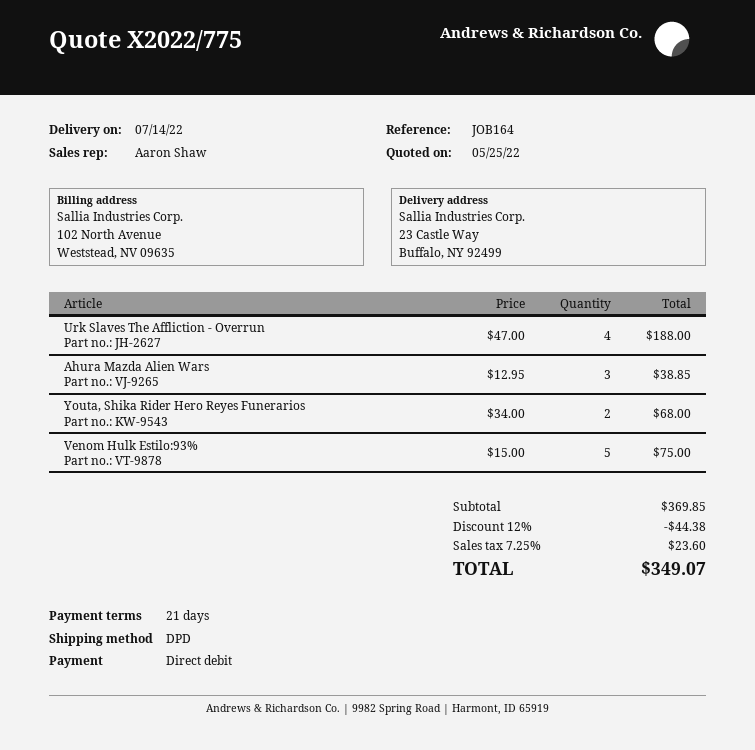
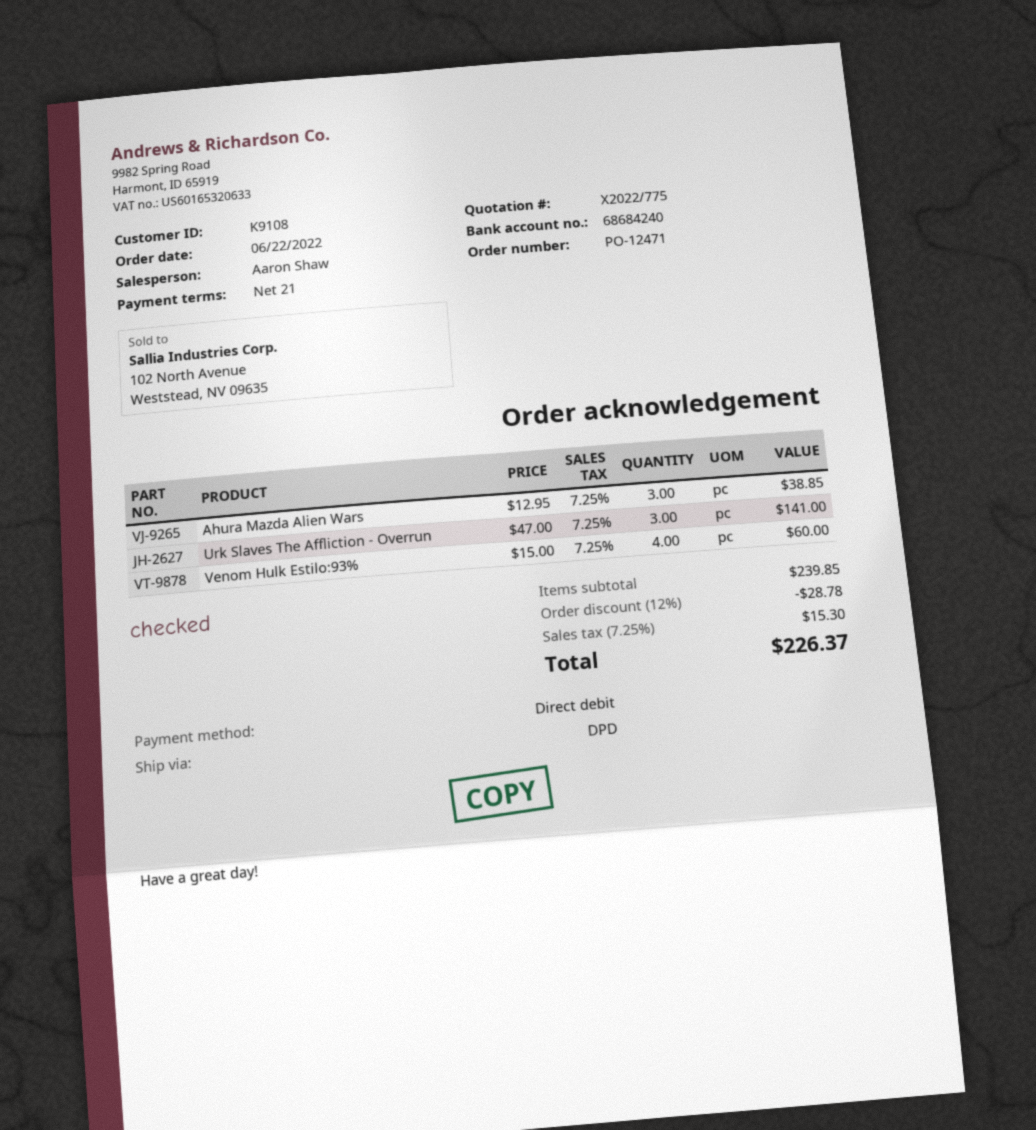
Urk Slaves The Affliction - Overrun: 4 x 47.00 = 188.00 -> 3 x 47.00 = 141.00
Youta, Shika Rider Hero Reyes Funerarios: 2 x 34.00 = 68.00 -> none
Venom Hulk Estilo:93%: 5 x 15.00 = 75.00 -> 4 x 15.00 = 60.00
subtotal: 369.85 -> 239.85
discount: 12% = 44.38 -> 12% = 28.78
tax: 7.25% = 23.60 -> 7.25% = 15.30
total: 349.07 -> 226.37

